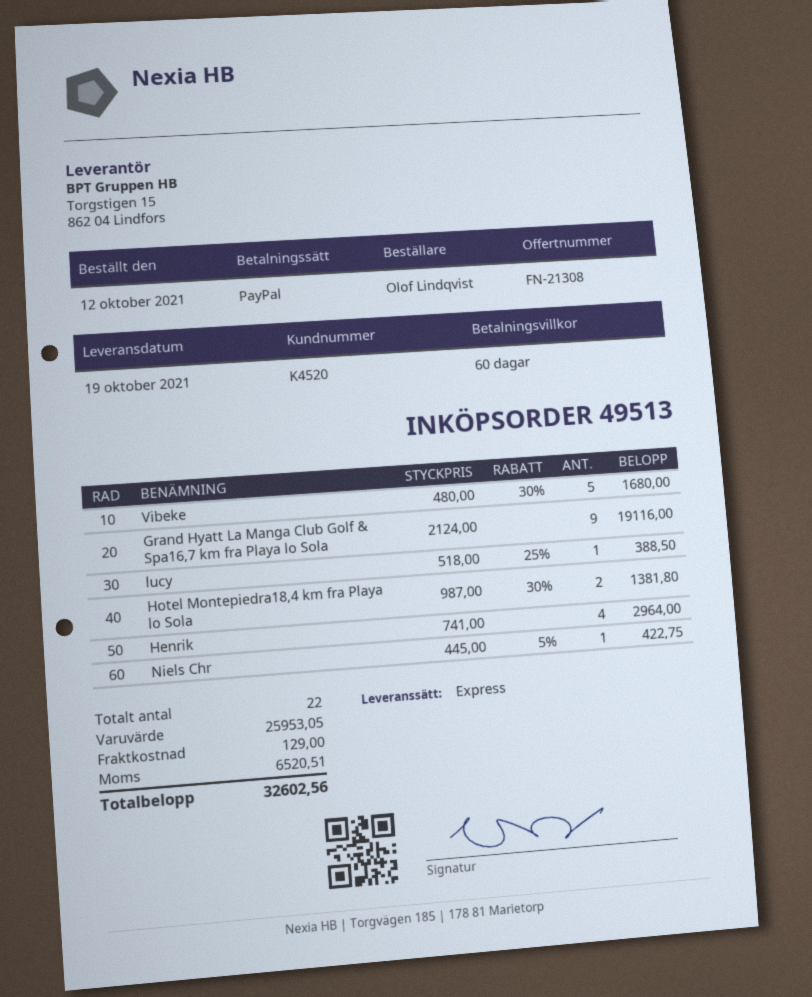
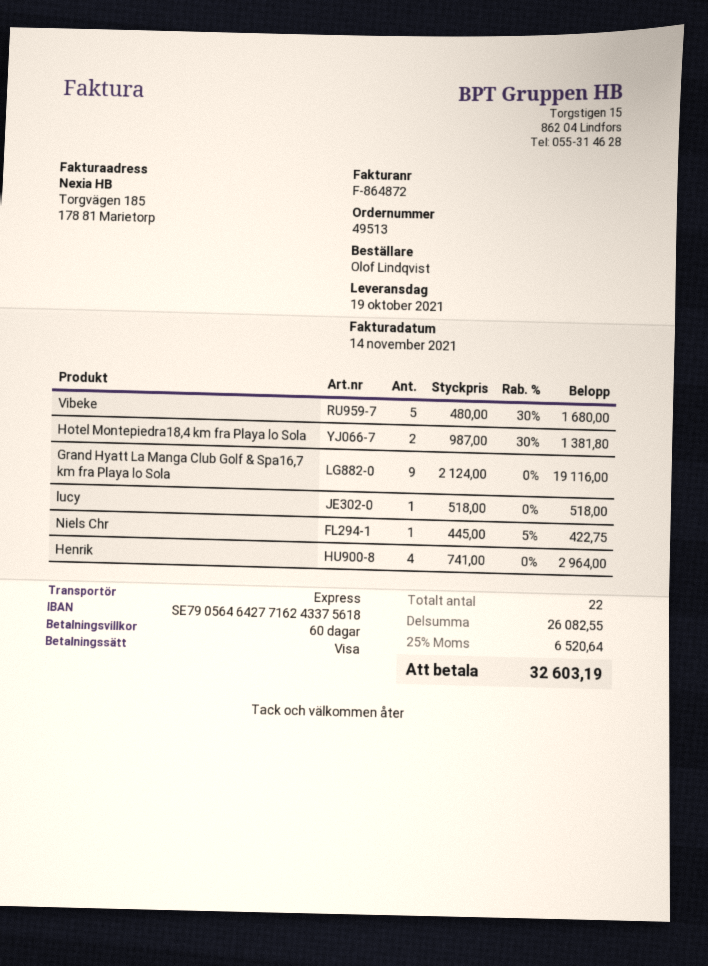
payment method: PayPal -> Visa
lucy: 1 x 518.00 - 25% = 388.50 -> 1 x 518.00 = 518.00
subtotal: 25953.05 -> 26082.55
shipping: 129.00 -> none
tax: 6520.51 -> 6520.64
total: 32602.56 -> 32603.19

